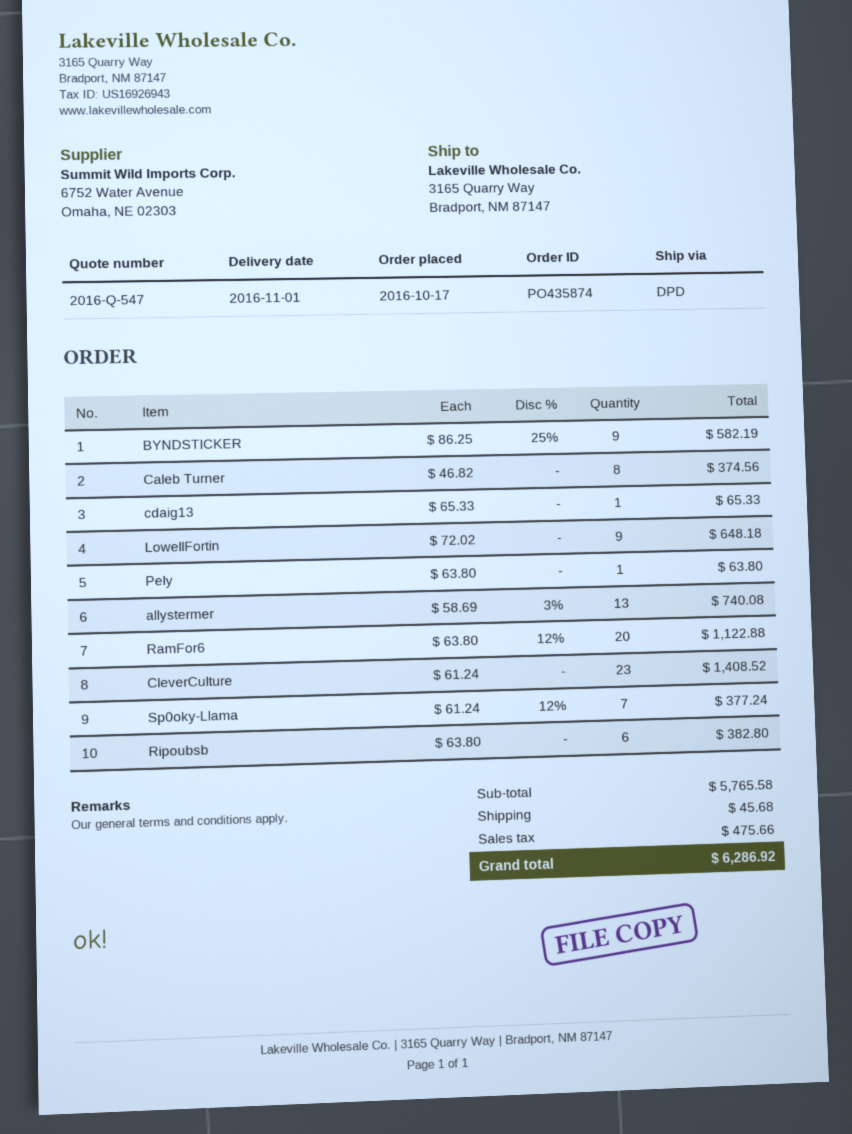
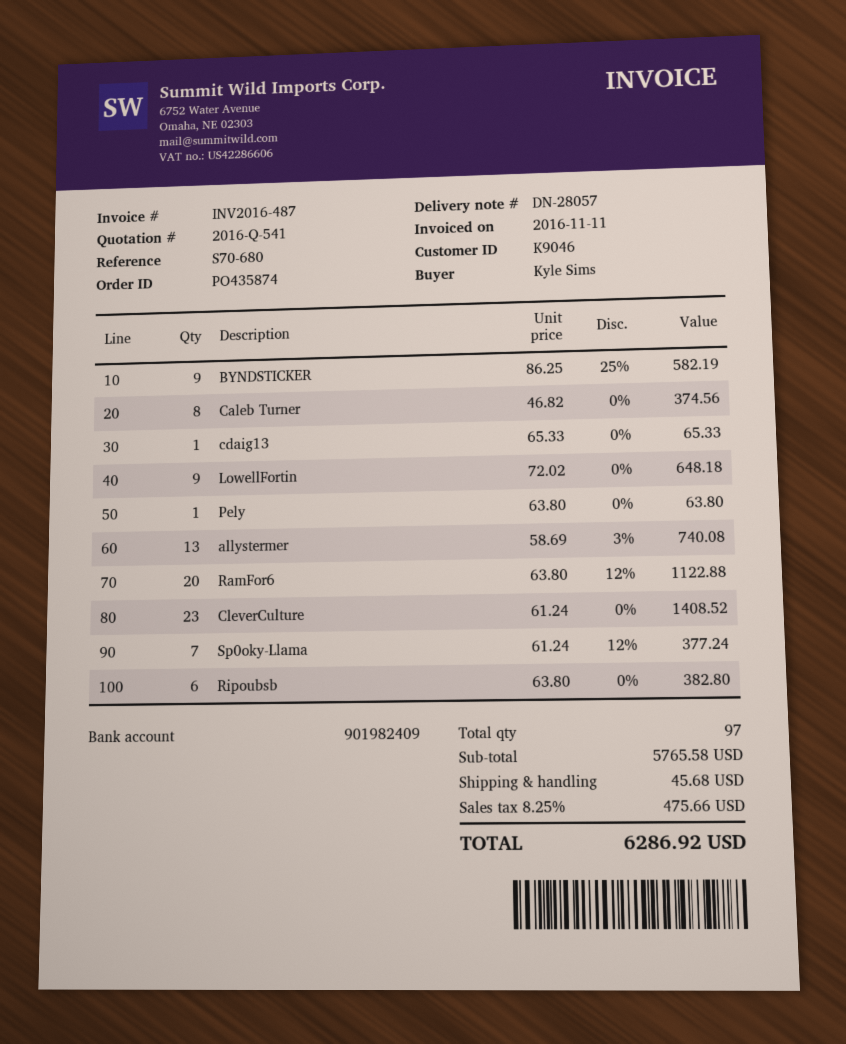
quote number: 2016-Q-547 -> 2016-Q-541

